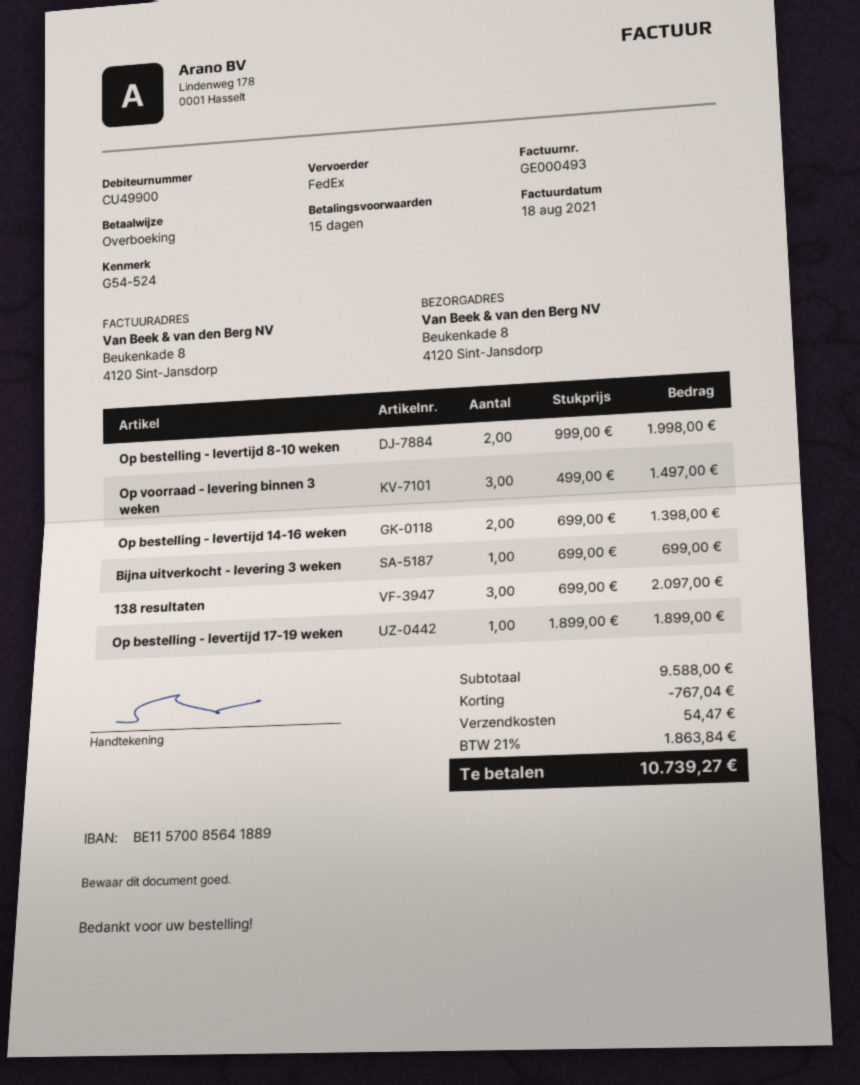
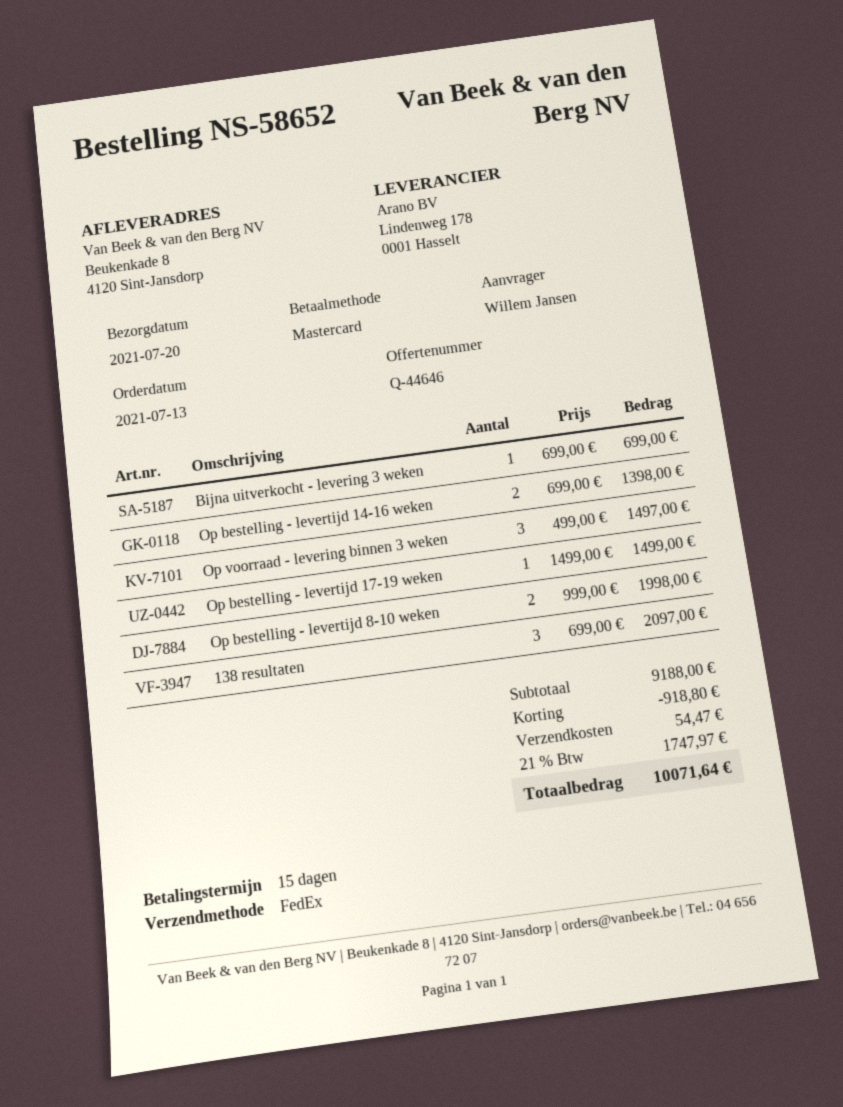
payment method: bank transfer -> Mastercard
Op bestelling - levertijd 17-19 weken: 1 x 1899.00 = 1899.00 -> 1 x 1499.00 = 1499.00
subtotal: 9588.00 -> 9188.00
discount: 767.04 -> 918.80
tax: 21% = 1863.84 -> 21% = 1747.97
total: 10739.27 -> 10071.64

